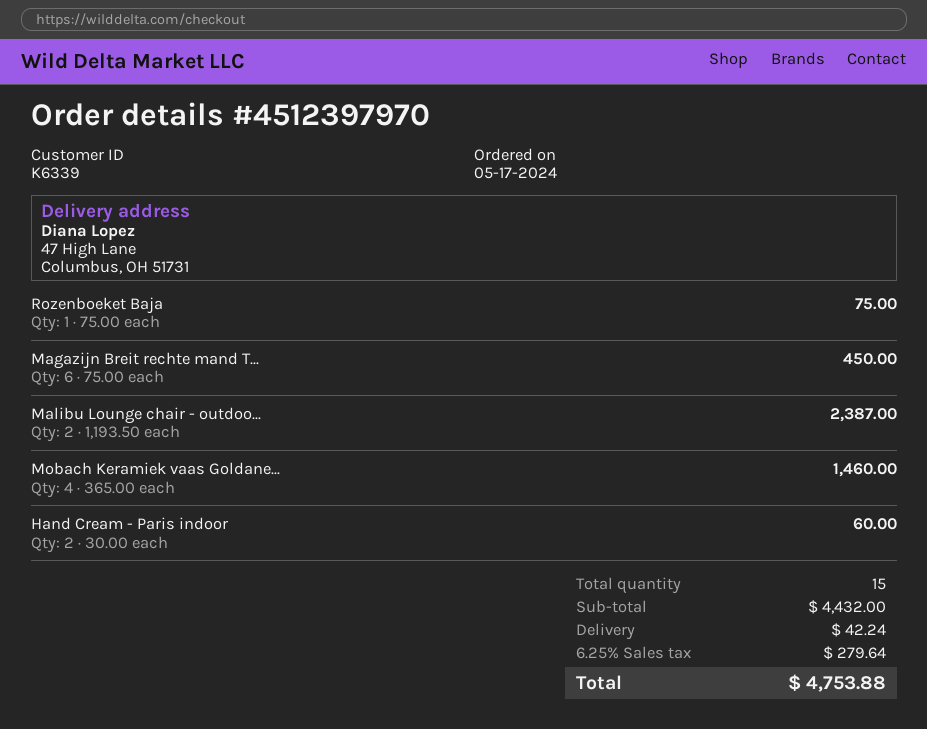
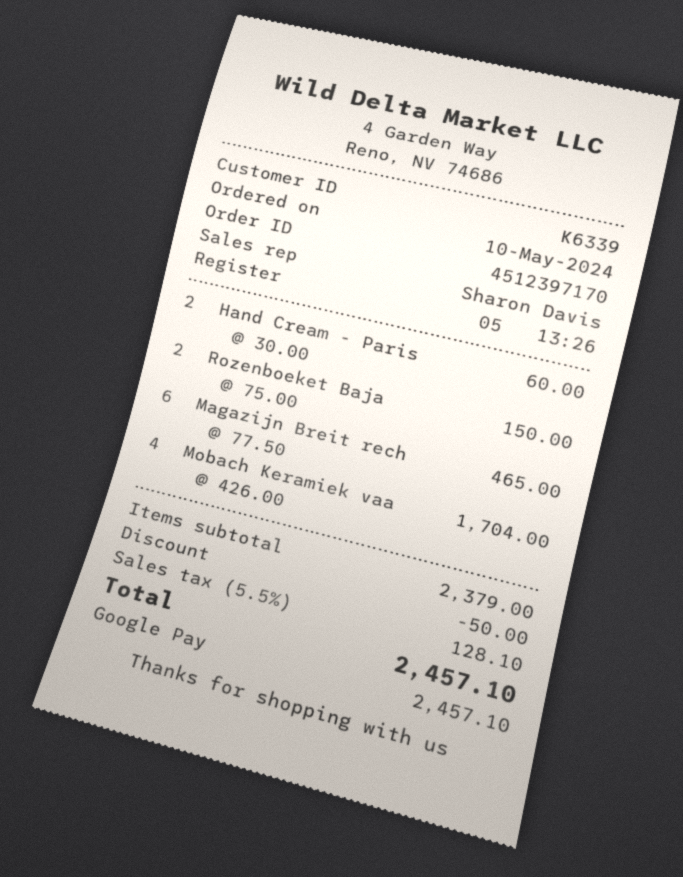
order number: 4512397970 -> 4512397170
order date: 2024-05-17 -> 2024-05-10
Rozenboeket Baja: 1 x 75.00 = 75.00 -> 2 x 75.00 = 150.00
Magazijn Breit rechte mand T...: 6 x 75.00 = 450.00 -> 6 x 77.50 = 465.00
Malibu Lounge chair - outdoo...: 2 x 1193.50 = 2387.00 -> none
Mobach Keramiek vaas Goldane...: 4 x 365.00 = 1460.00 -> 4 x 426.00 = 1704.00
subtotal: 4432.00 -> 2379.00
discount: none -> 50.00
shipping: 42.24 -> none
tax: 6.25% = 279.64 -> 5.5% = 128.10
total: 4753.88 -> 2457.10

